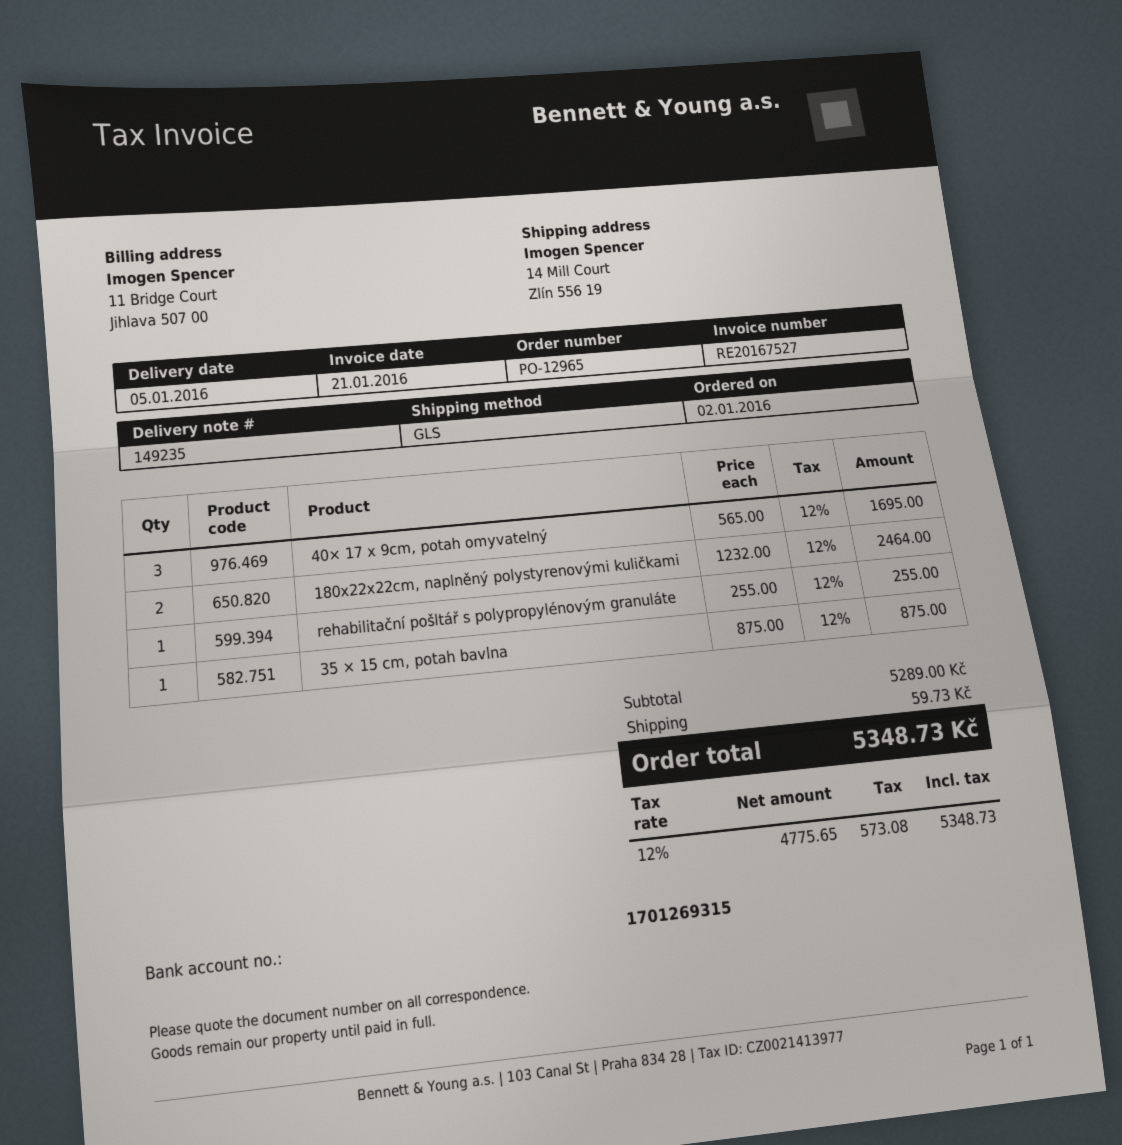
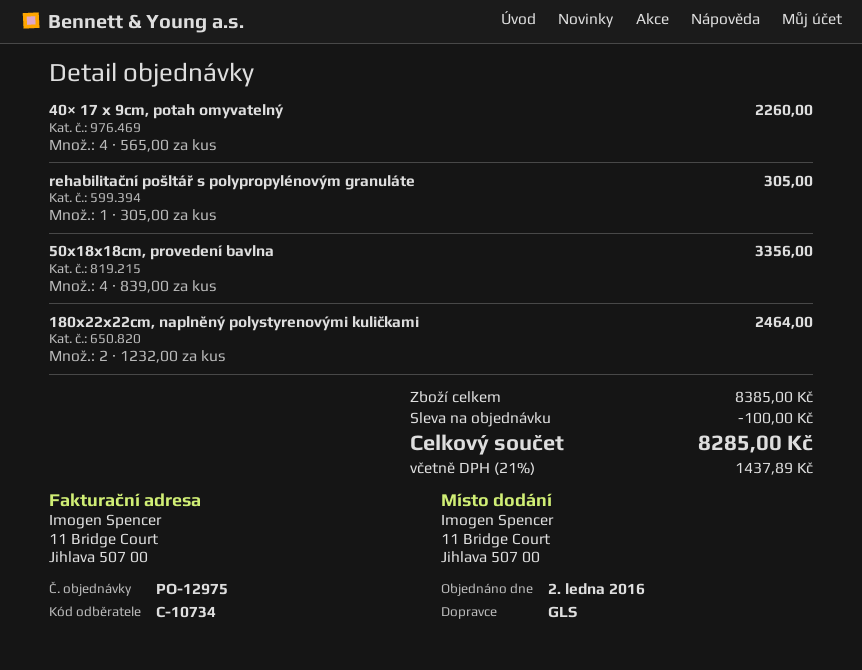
order number: PO-12965 -> PO-12975
ship to: 14 Mill Court, Zlín 556 19 -> 11 Bridge Court, Jihlava 507 00
40× 17 x 9cm, potah omyvatelný: 3 x 565.00 = 1695.00 -> 4 x 565.00 = 2260.00
rehabilitační pošltář s polypropylénovým granuláte: 1 x 255.00 = 255.00 -> 1 x 305.00 = 305.00
35 × 15 cm, potah bavlna: 1 x 875.00 = 875.00 -> none
50x18x18cm, provedení bavlna: none -> 4 x 839.00 = 3356.00
subtotal: 5289.00 -> 8385.00
discount: none -> 100.00
shipping: 59.73 -> none
tax: 12% = 573.08 -> 21% = 1437.89
total: 5348.73 -> 8285.00

